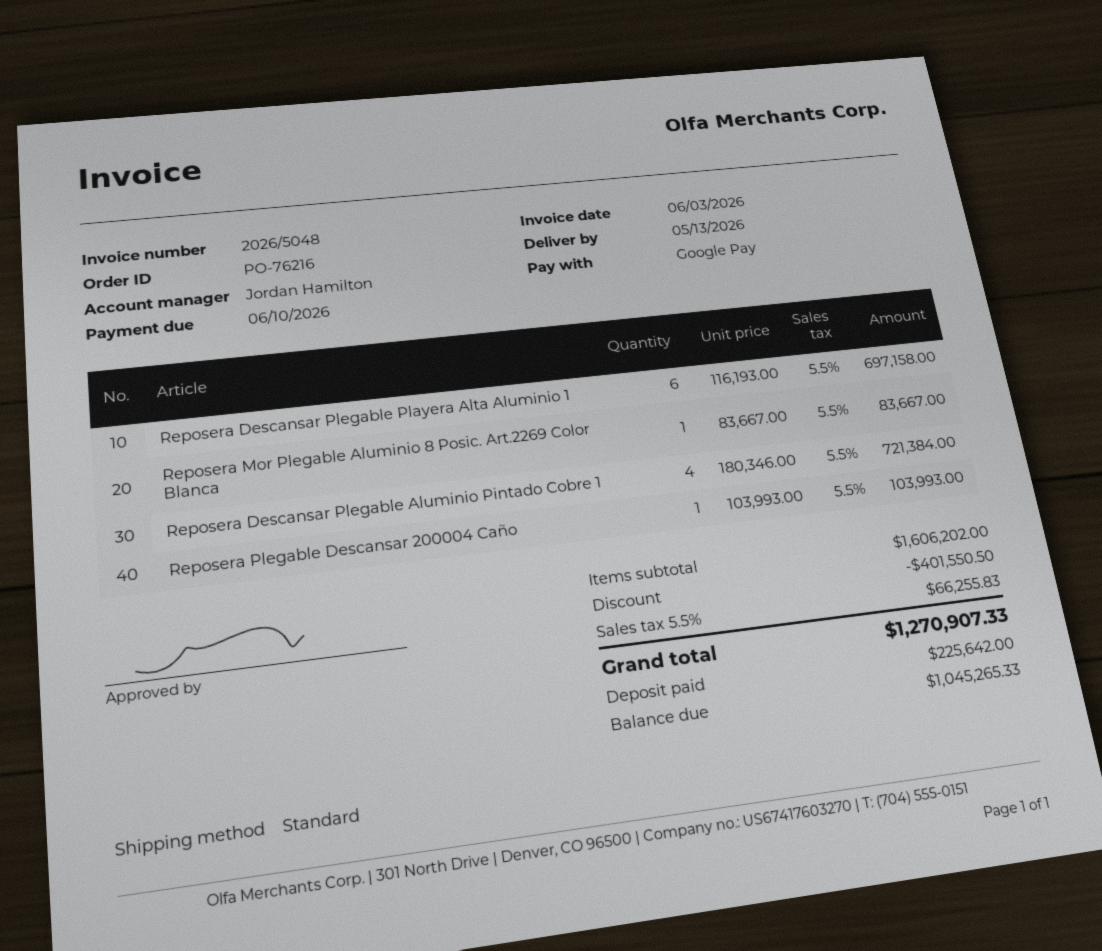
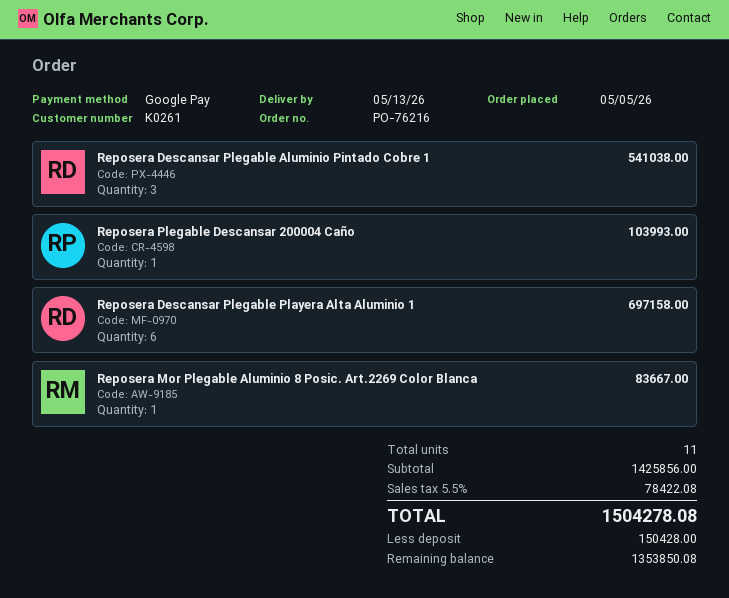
Reposera Descansar Plegable Aluminio Pintado Cobre 1: 4 for 721384.00 -> 3 for 541038.00
subtotal: 1606202.00 -> 1425856.00
discount: 401550.50 -> none
tax: 5.5% = 66255.83 -> 5.5% = 78422.08
total: 1270907.33 -> 1504278.08
deposit: 225642.00 -> 150428.00
balance: 1045265.33 -> 1353850.08

